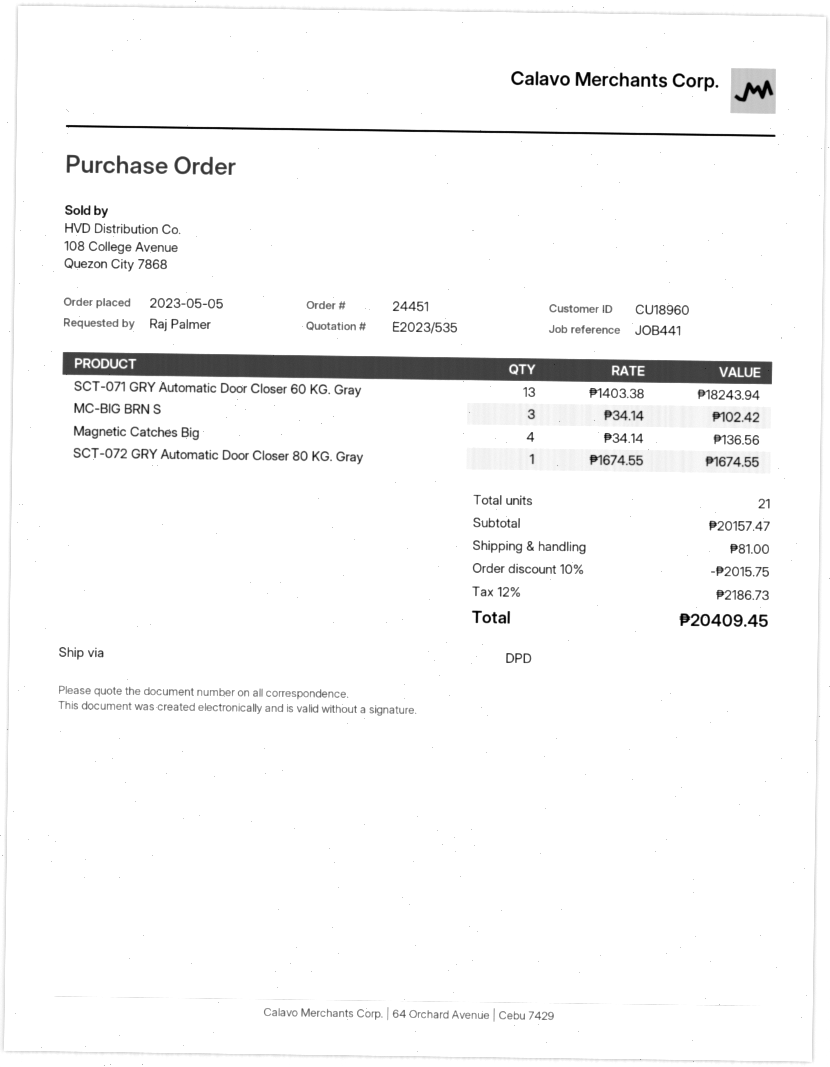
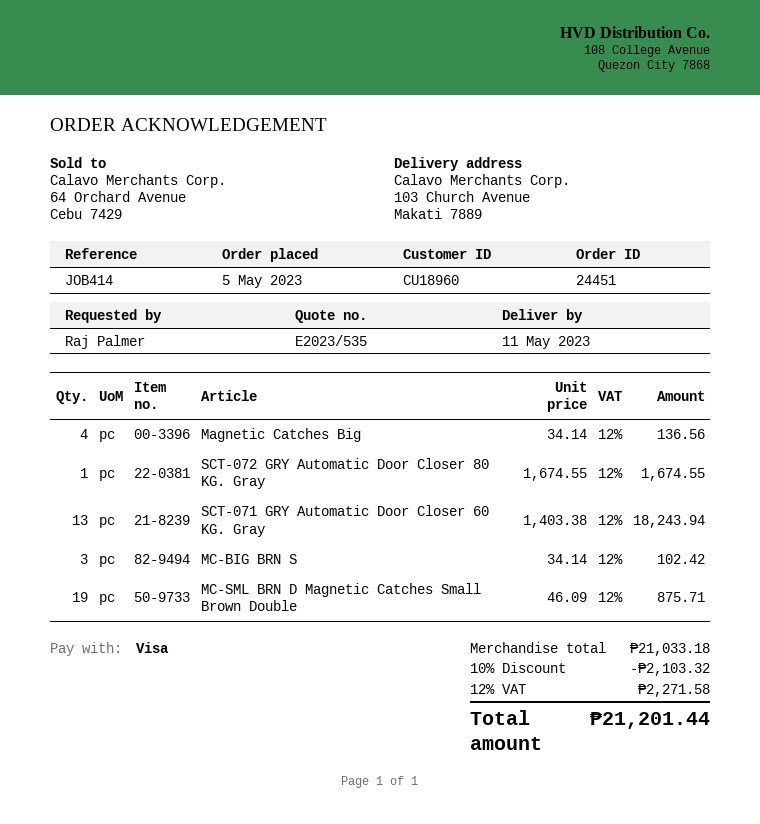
reference: JOB441 -> JOB414
MC-SML BRN D Magnetic Catches Small Brown Double: none -> 19 x 46.09 = 875.71
subtotal: 20157.47 -> 21033.18
discount: 10% = 2015.75 -> 10% = 2103.32
shipping: 81.00 -> none
tax: 12% = 2186.73 -> 12% = 2271.58
total: 20409.45 -> 21201.44

